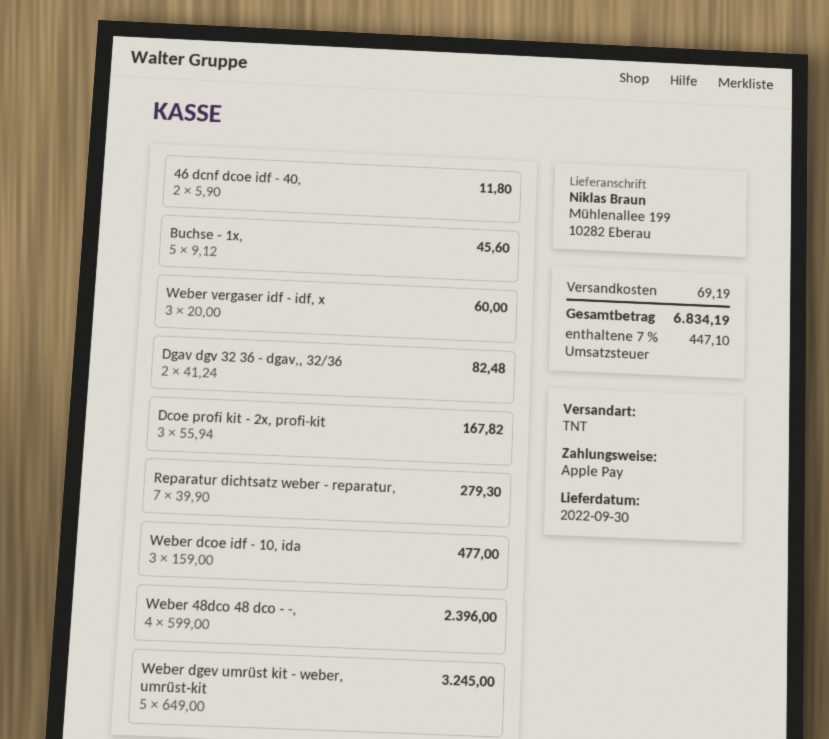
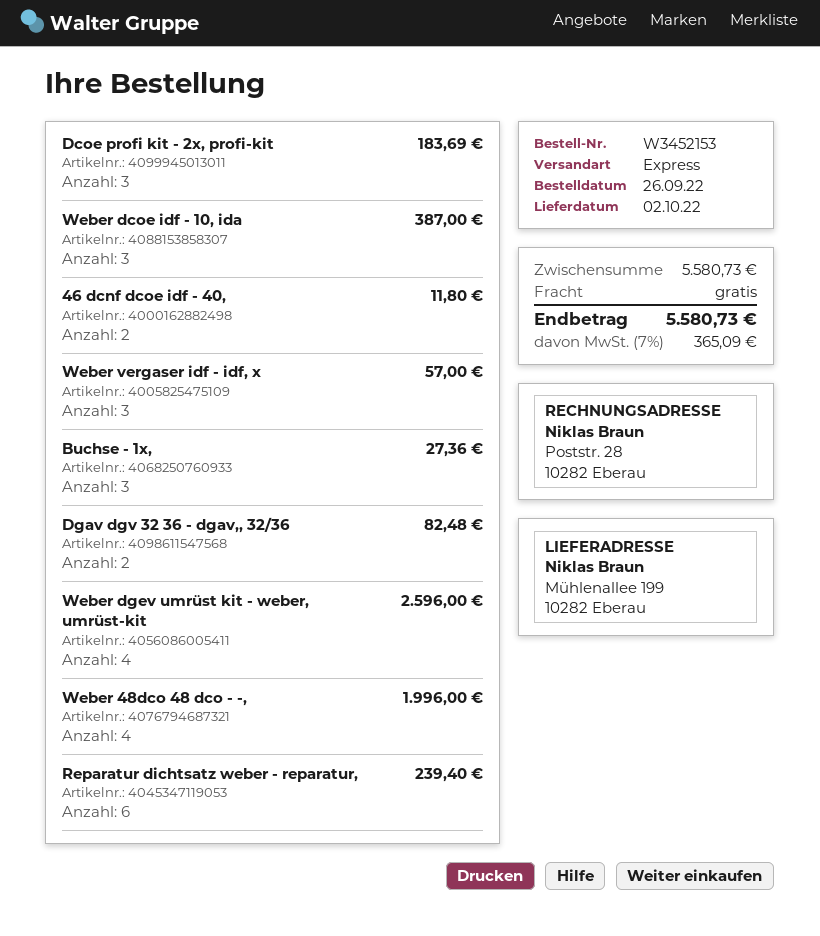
delivery date: 2022-09-30 -> 2022-10-02
shipping method: TNT -> express
Buchse - 1x,: 5 for 45.60 -> 3 for 27.36
Weber vergaser idf - idf, x: 3 for 60.00 -> 3 for 57.00
Dcoe profi kit - 2x, profi-kit: 3 for 167.82 -> 3 for 183.69
Reparatur dichtsatz weber - reparatur,: 7 for 279.30 -> 6 for 239.40
Weber dcoe idf - 10, ida: 3 for 477.00 -> 3 for 387.00
Weber 48dco 48 dco - -,: 4 for 2396.00 -> 4 for 1996.00
Weber dgev umrüst kit - weber, umrüst-kit: 5 for 3245.00 -> 4 for 2596.00
shipping: 69.19 -> 0.00
tax: 7% = 447.10 -> 7% = 365.09
total: 6834.19 -> 5580.73

